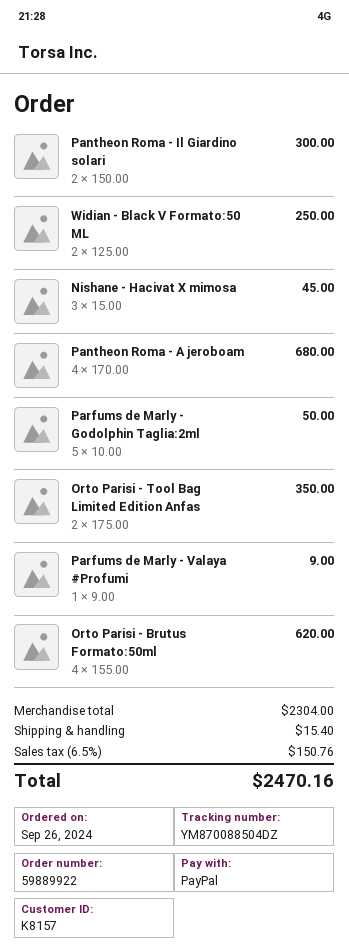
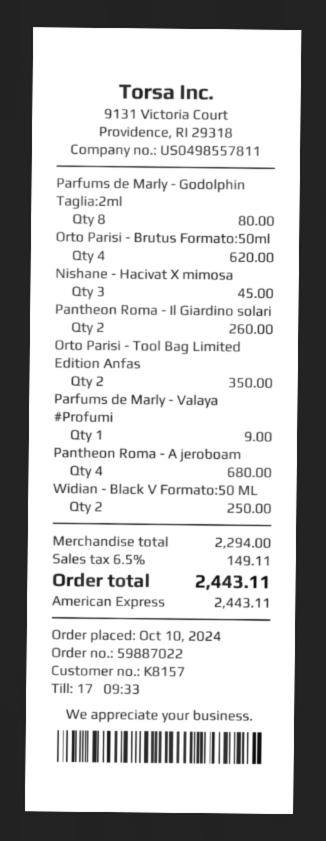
order number: 59889922 -> 59887022
order date: 2024-09-26 -> 2024-10-10
payment method: PayPal -> American Express
Pantheon Roma - Il Giardino solari: 2 for 300.00 -> 2 for 260.00
Parfums de Marly - Godolphin Taglia:2ml: 5 for 50.00 -> 8 for 80.00
subtotal: 2304.00 -> 2294.00
shipping: 15.40 -> none
tax: 6.5% = 150.76 -> 6.5% = 149.11
total: 2470.16 -> 2443.11

